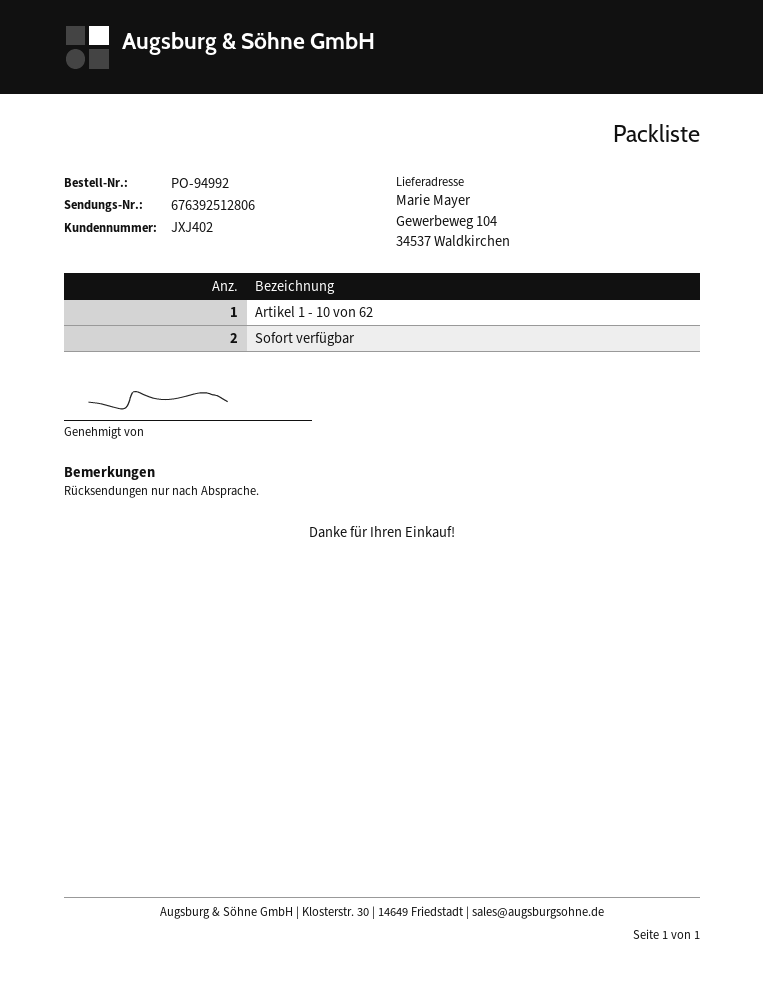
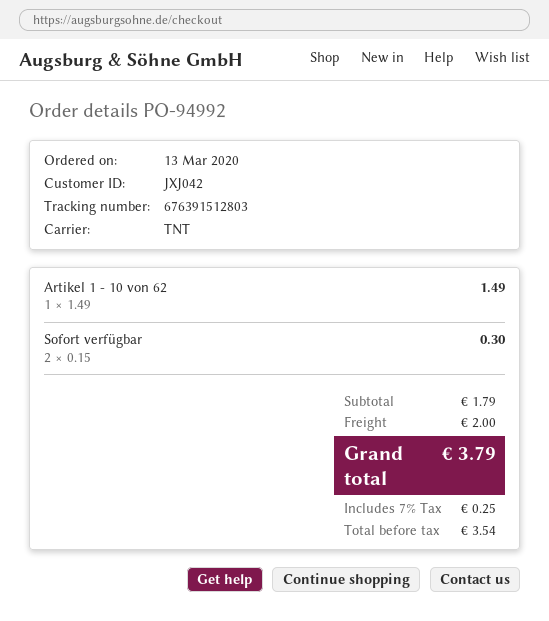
customer number: JXJ402 -> JXJ042
tracking number: 676392512806 -> 676391512803

